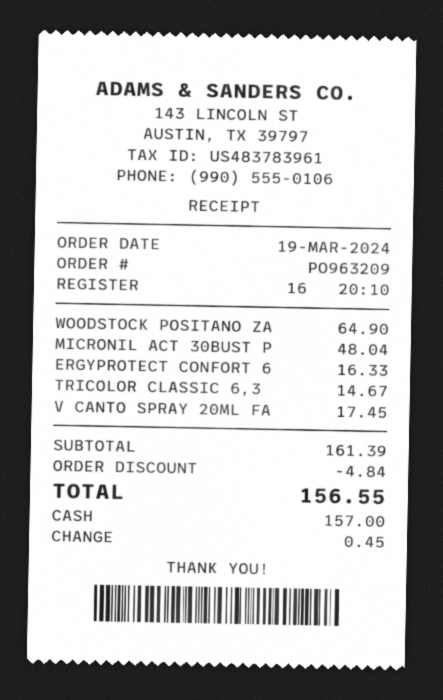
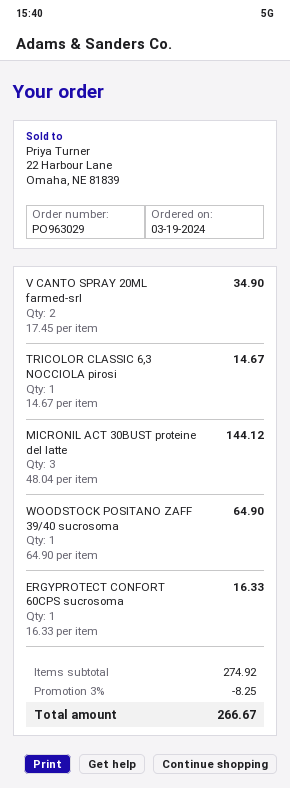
order number: PO963209 -> PO963029
MICRONIL ACT 30BUST P: 1 x 48.04 = 48.04 -> 3 x 48.04 = 144.12
V CANTO SPRAY 20ML FA: 1 x 17.45 = 17.45 -> 2 x 17.45 = 34.90
subtotal: 161.39 -> 274.92
discount: 4.84 -> 8.25
total: 156.55 -> 266.67

